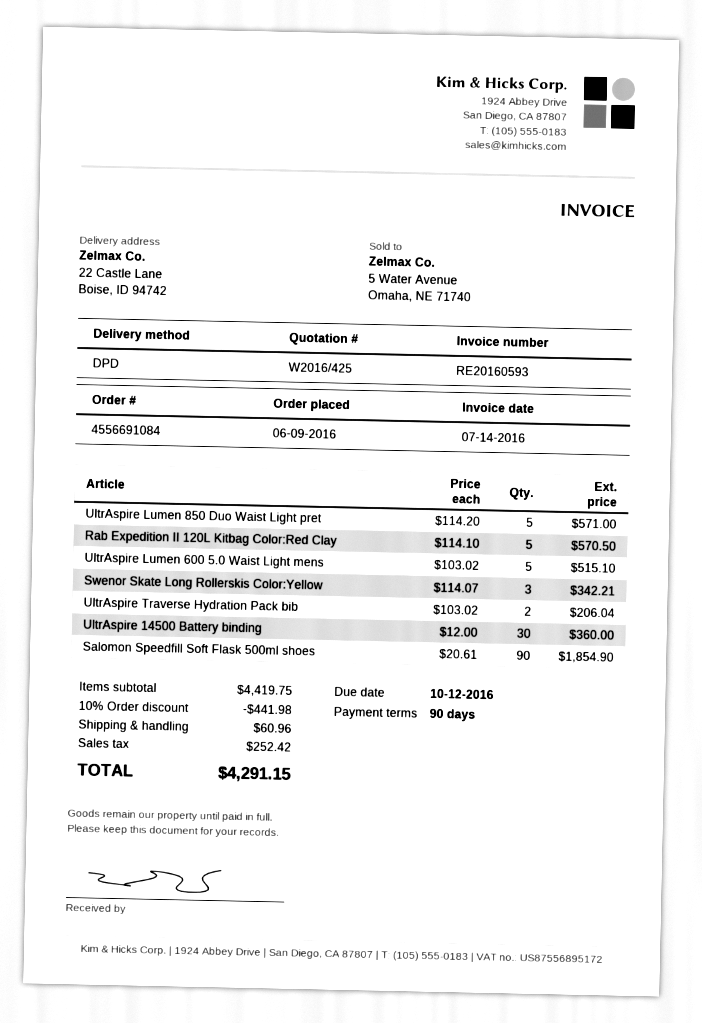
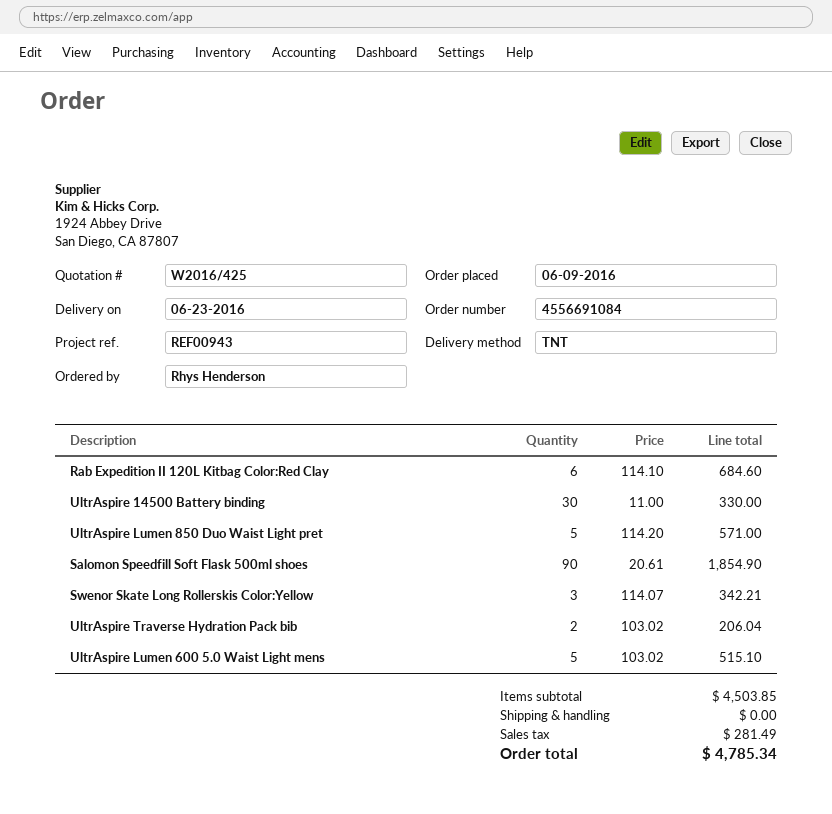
shipping method: DPD -> TNT
Rab Expedition II 120L Kitbag Color:Red Clay: 5 x 114.10 = 570.50 -> 6 x 114.10 = 684.60
UltrAspire 14500 Battery binding: 30 x 12.00 = 360.00 -> 30 x 11.00 = 330.00
subtotal: 4419.75 -> 4503.85
discount: 10% = 441.98 -> none
shipping: 60.96 -> 0.00
tax: 252.42 -> 281.49
total: 4291.15 -> 4785.34

